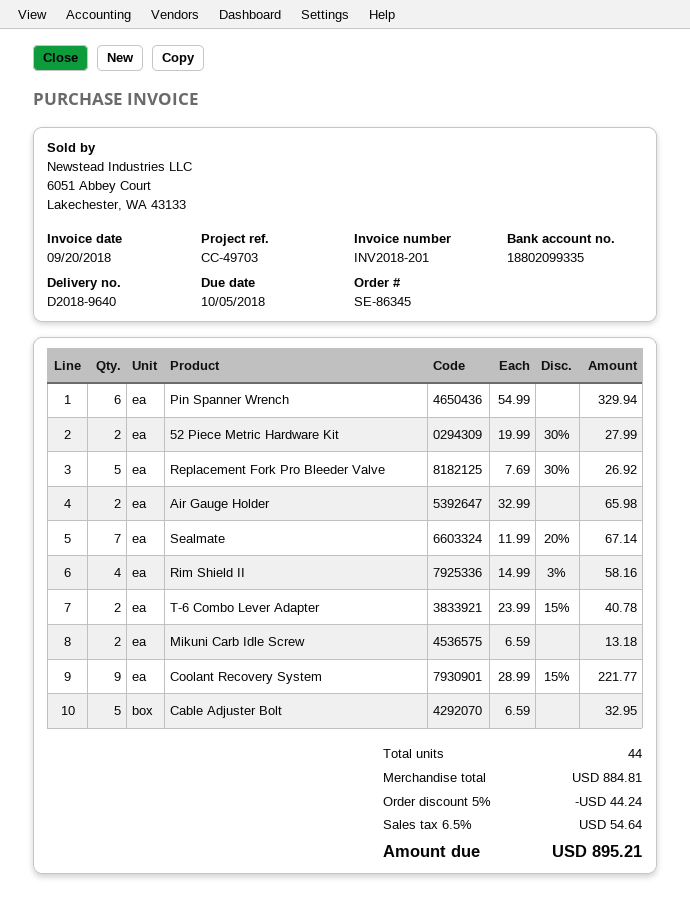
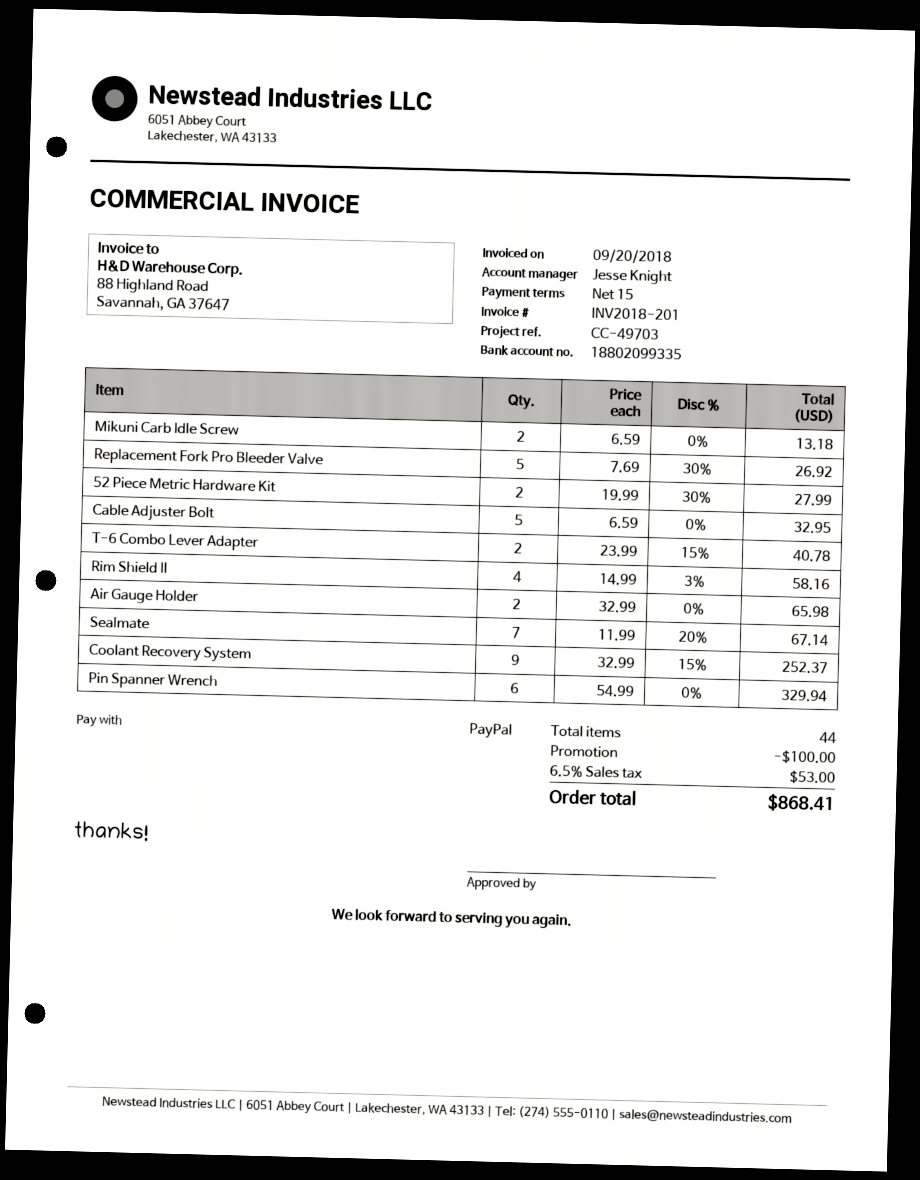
Coolant Recovery System: 9 x 28.99 - 15% = 221.77 -> 9 x 32.99 - 15% = 252.37
discount: 44.24 -> 100.00
tax: 6.5% = 54.64 -> 6.5% = 53.00
total: 895.21 -> 868.41

